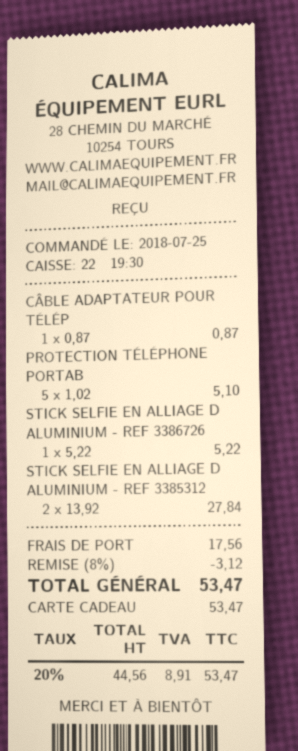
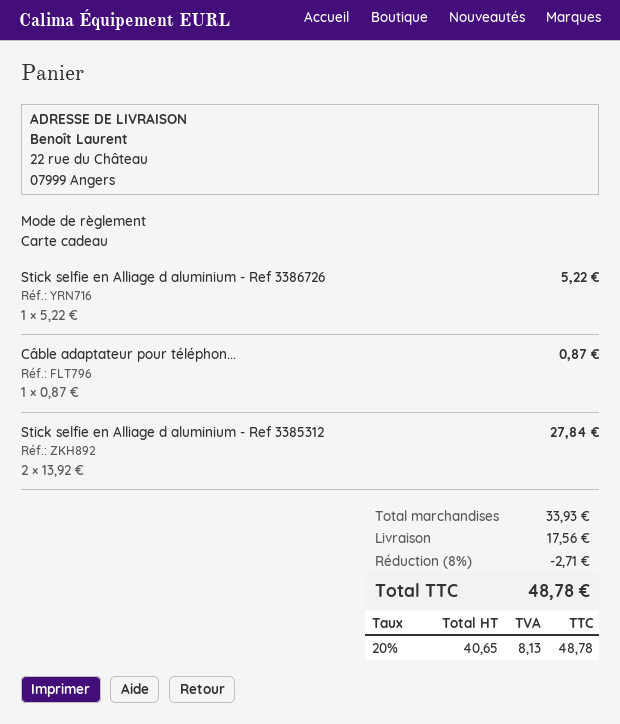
PROTECTION TÉLÉPHONE PORTAB: 5 x 1.02 = 5.10 -> none
discount: 8% = 3.12 -> 8% = 2.71
net: 44.56 -> 40.65
tax: 20% = 8.91 -> 20% = 8.13
total: 53.47 -> 48.78

